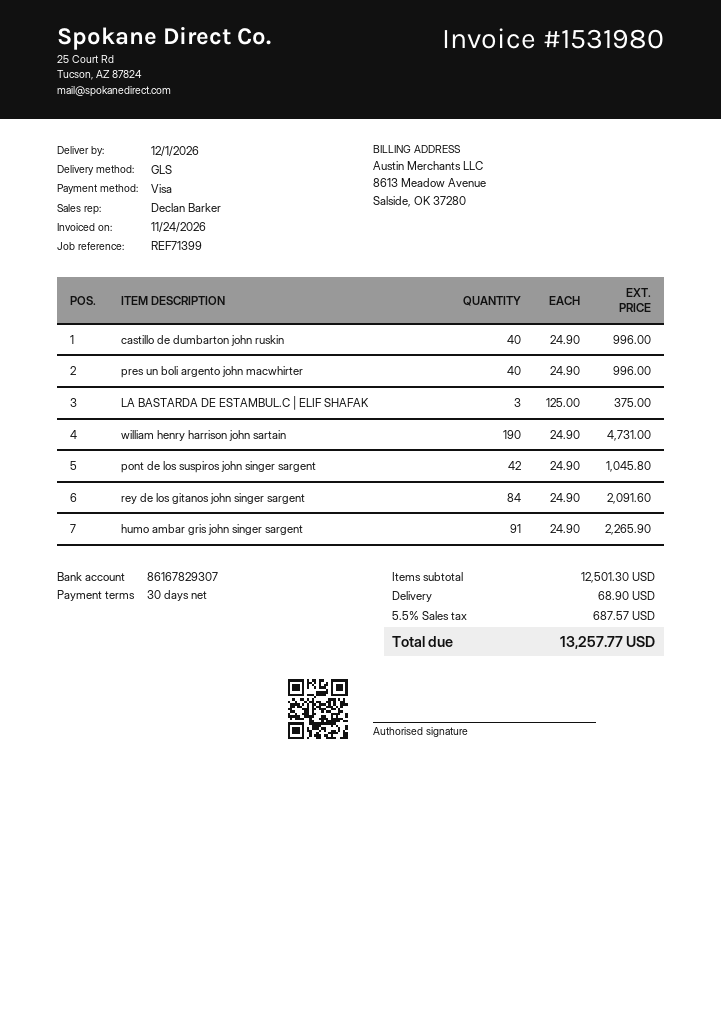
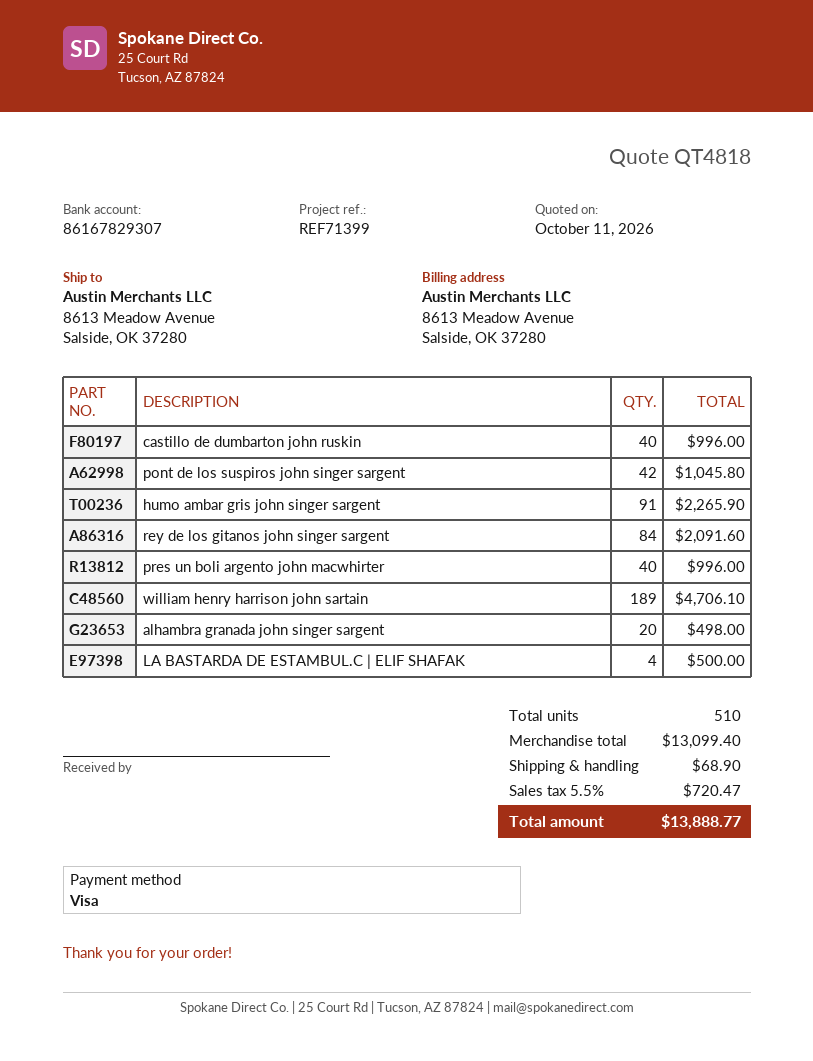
LA BASTARDA DE ESTAMBUL.C | ELIF SHAFAK: 3 for 375.00 -> 4 for 500.00
william henry harrison john sartain: 190 for 4731.00 -> 189 for 4706.10
alhambra granada john singer sargent: none -> 20 for 498.00
subtotal: 12501.30 -> 13099.40
tax: 5.5% = 687.57 -> 5.5% = 720.47
total: 13257.77 -> 13888.77

